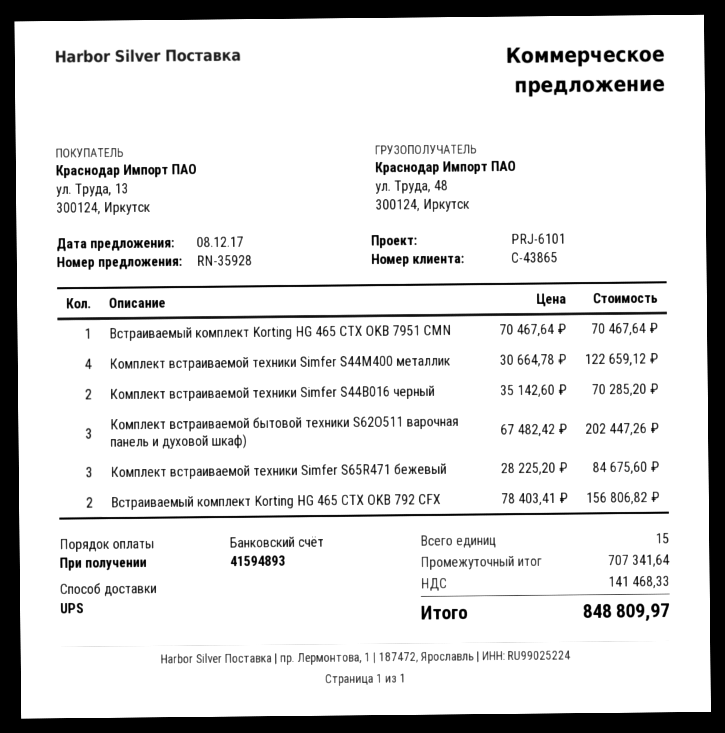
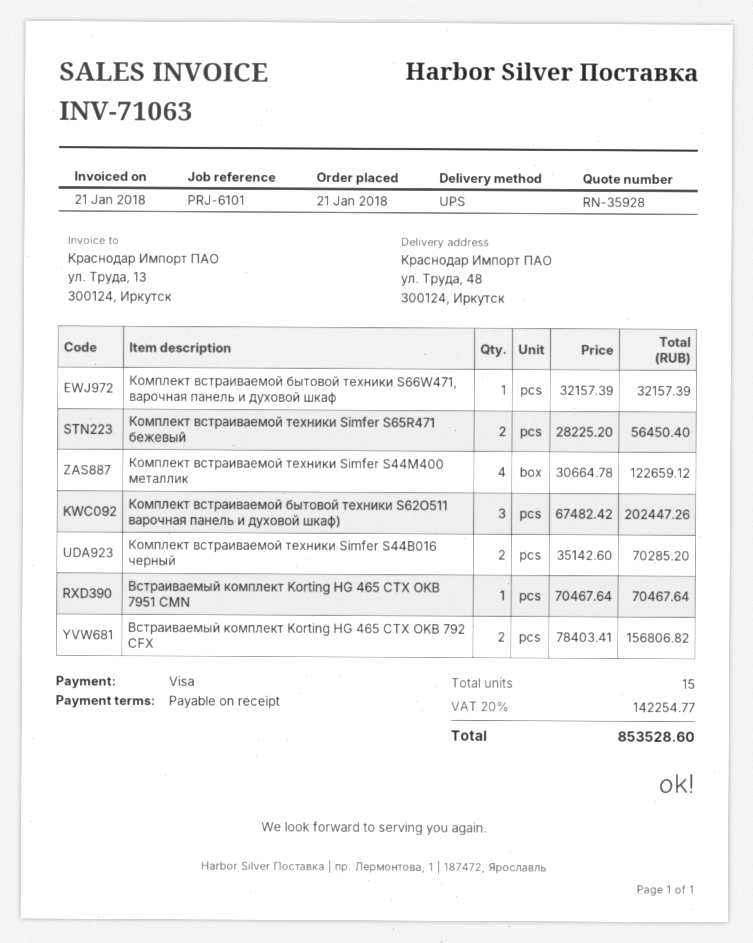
Комплект встраиваемой техники Simfer S65R471 бежевый: 3 x 28225.20 = 84675.60 -> 2 x 28225.20 = 56450.40
Комплект встраиваемой бытовой техники S66W471, варочная панель и духовой шкаф: none -> 1 x 32157.39 = 32157.39
tax: 141468.33 -> 142254.77
total: 848809.97 -> 853528.60

